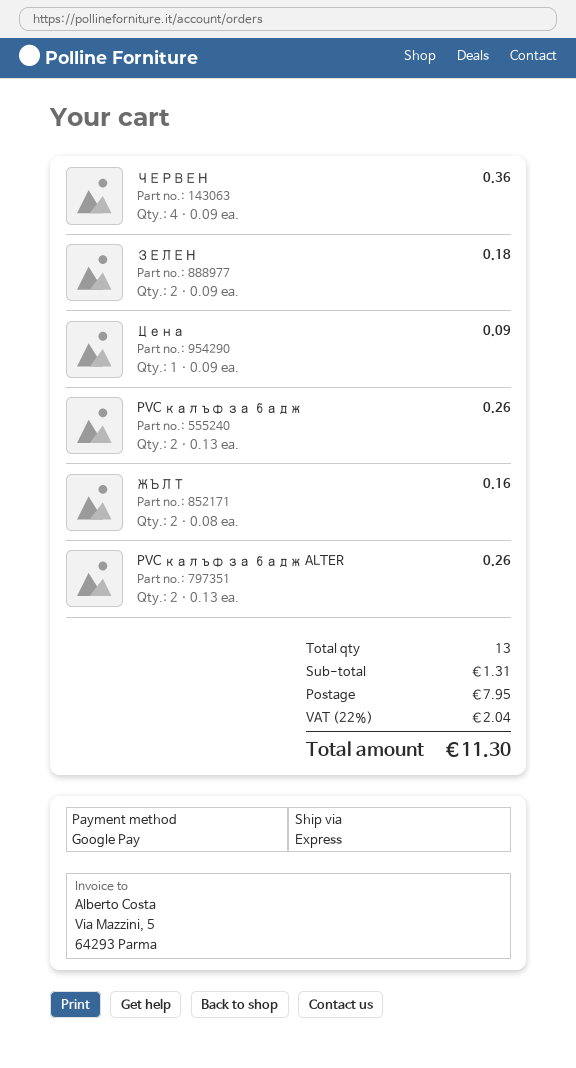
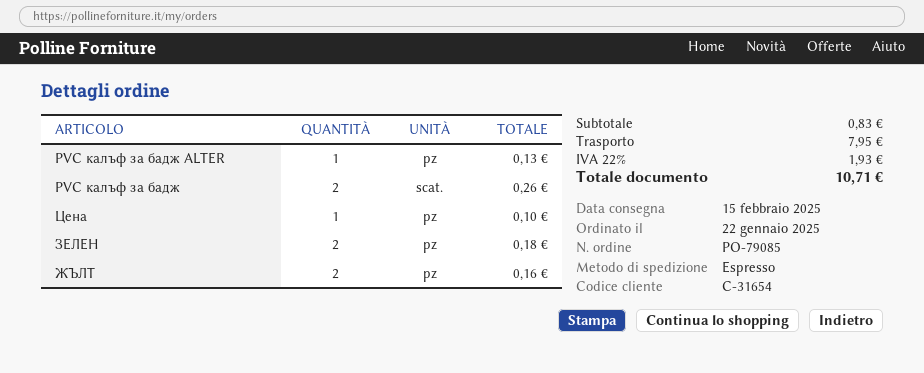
ЧЕРВЕН: 4 for 0.36 -> none
Цена: 1 for 0.09 -> 1 for 0.10
PVC калъф за бадж ALTER: 2 for 0.26 -> 1 for 0.13
subtotal: 1.31 -> 0.83
tax: 22% = 2.04 -> 22% = 1.93
total: 11.30 -> 10.71

